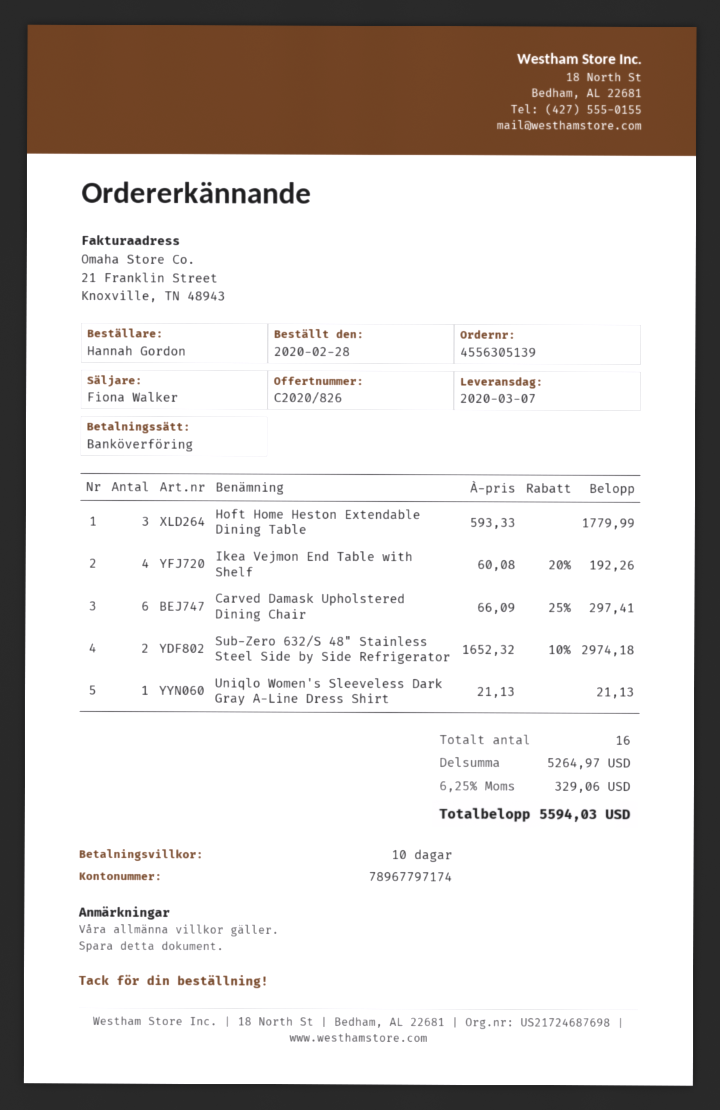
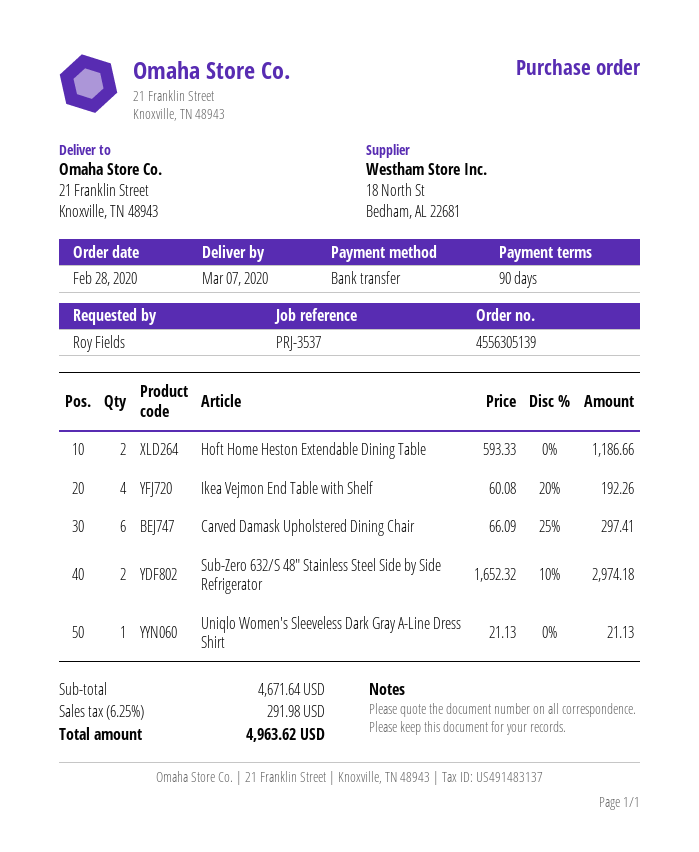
payment terms: 10 days -> 90 days
ordered by: Hannah Gordon -> Roy Fields
Hoft Home Heston Extendable Dining Table: 3 x 593.33 = 1779.99 -> 2 x 593.33 = 1186.66
subtotal: 5264.97 -> 4671.64
tax: 6.25% = 329.06 -> 6.25% = 291.98
total: 5594.03 -> 4963.62

